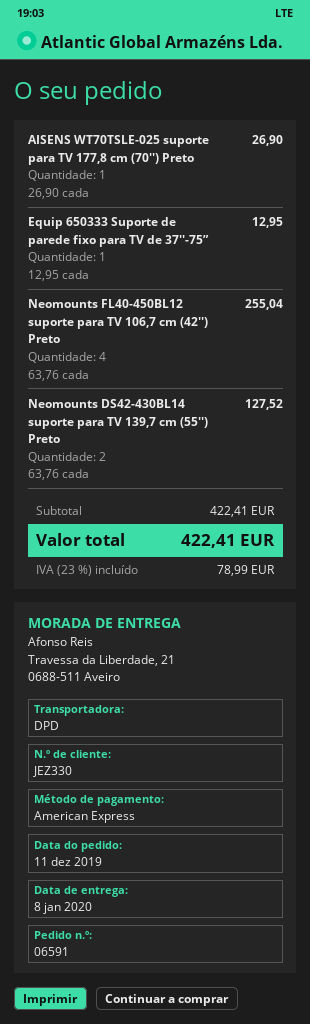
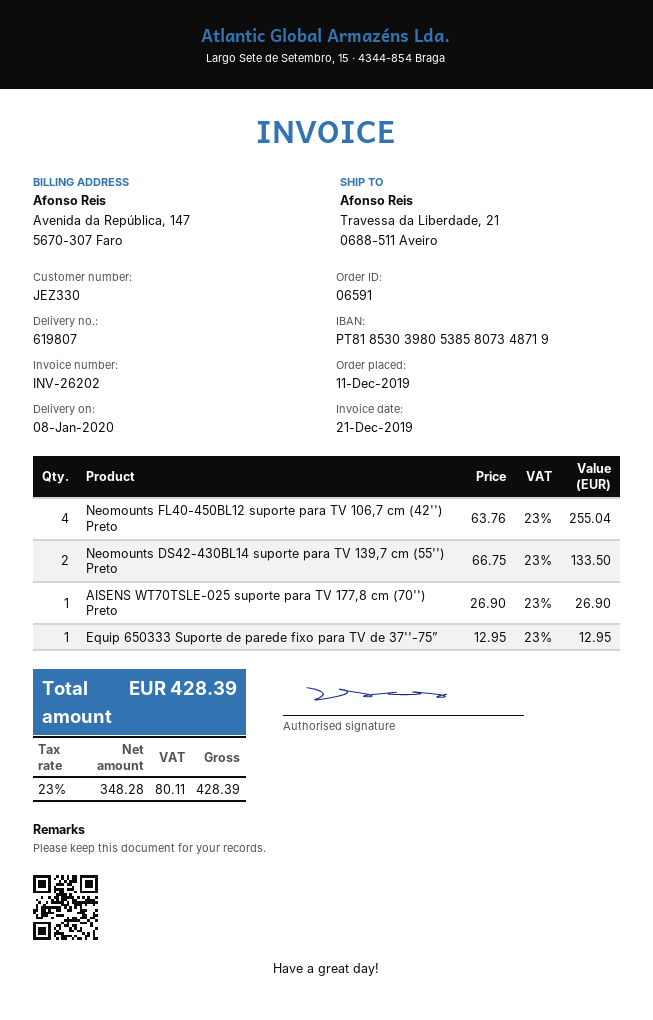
Neomounts DS42-430BL14 suporte para TV 139,7 cm (55'') Preto: 2 x 63.76 = 127.52 -> 2 x 66.75 = 133.50
tax: 23% = 78.99 -> 23% = 80.11
total: 422.41 -> 428.39

